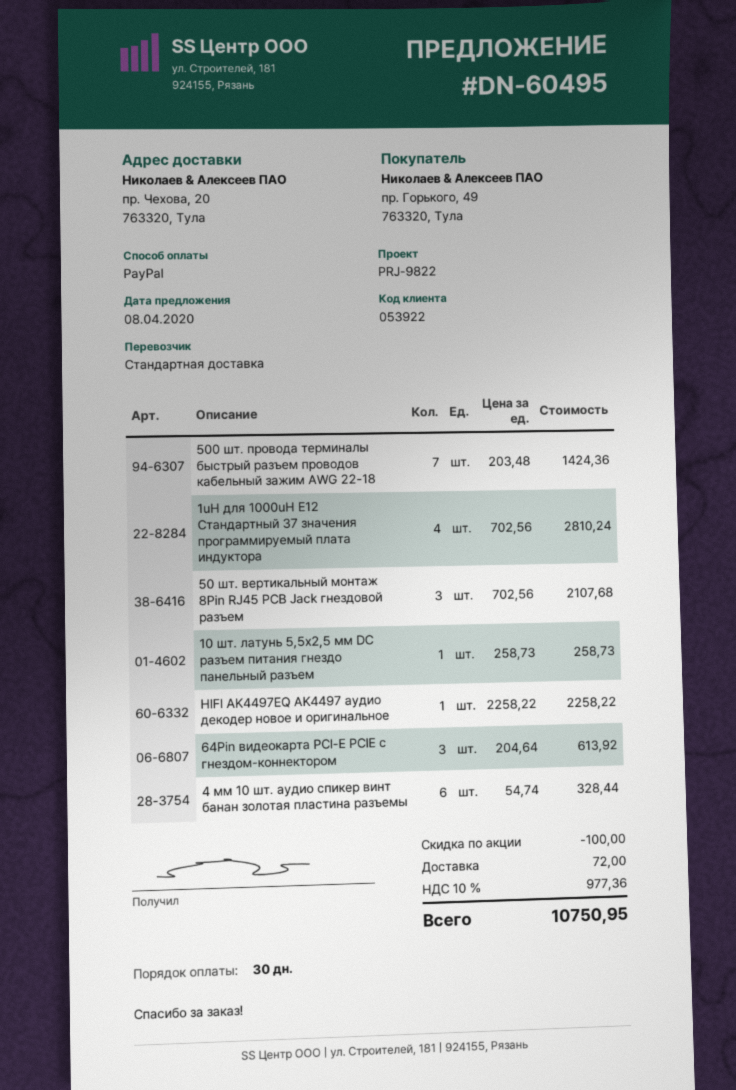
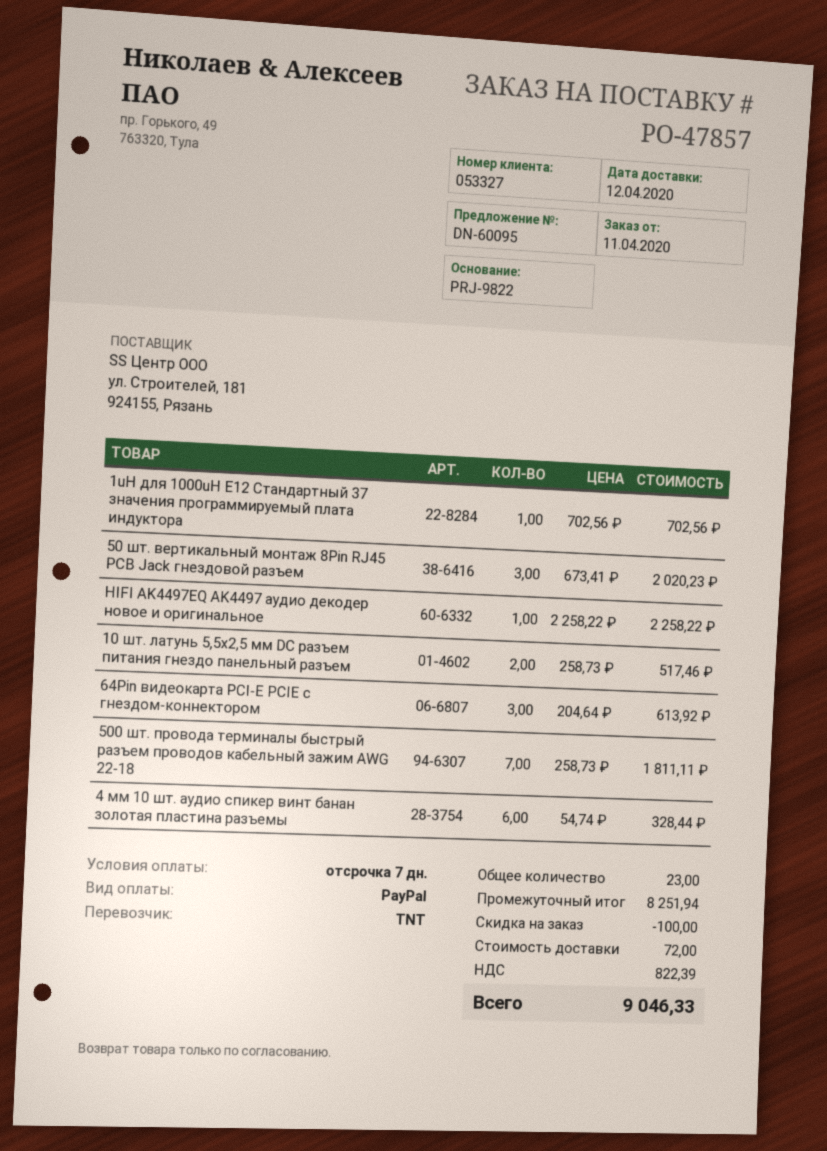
quote number: DN-60495 -> DN-60095
payment terms: 30 days -> 7 days
customer number: 053922 -> 053327
shipping method: standard -> TNT
500 шт. провода терминалы быстрый разъем проводов кабельный зажим AWG 22-18: 7 x 203.48 = 1424.36 -> 7 x 258.73 = 1811.11
1uH для 1000uH E12 Стандартный 37 значения программируемый плата индуктора: 4 x 702.56 = 2810.24 -> 1 x 702.56 = 702.56
50 шт. вертикальный монтаж 8Pin RJ45 PCB Jack гнездовой разъем: 3 x 702.56 = 2107.68 -> 3 x 673.41 = 2020.23
10 шт. латунь 5,5x2,5 мм DC разъем питания гнездо панельный разъем: 1 x 258.73 = 258.73 -> 2 x 258.73 = 517.46
tax: 977.36 -> 822.39
total: 10750.95 -> 9046.33

